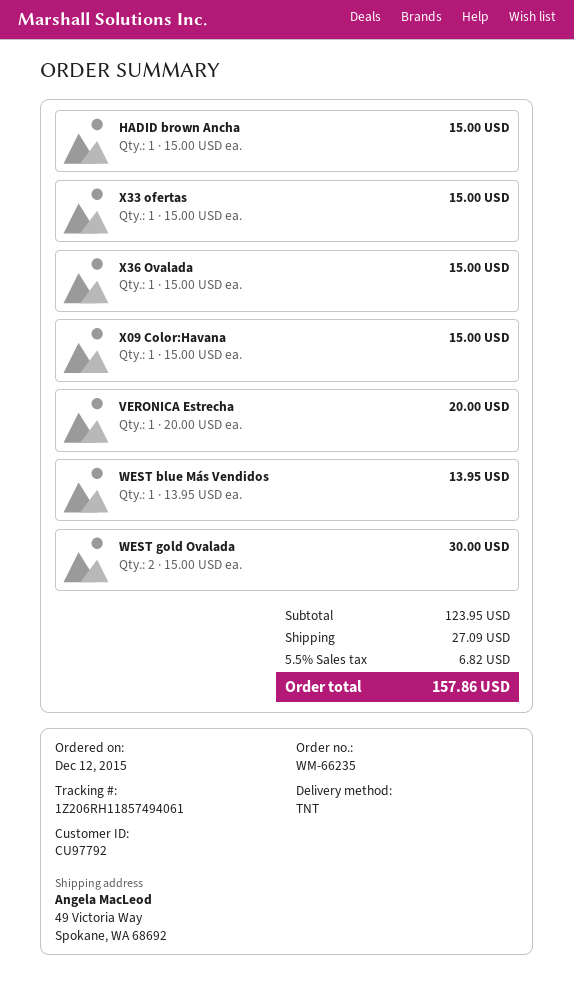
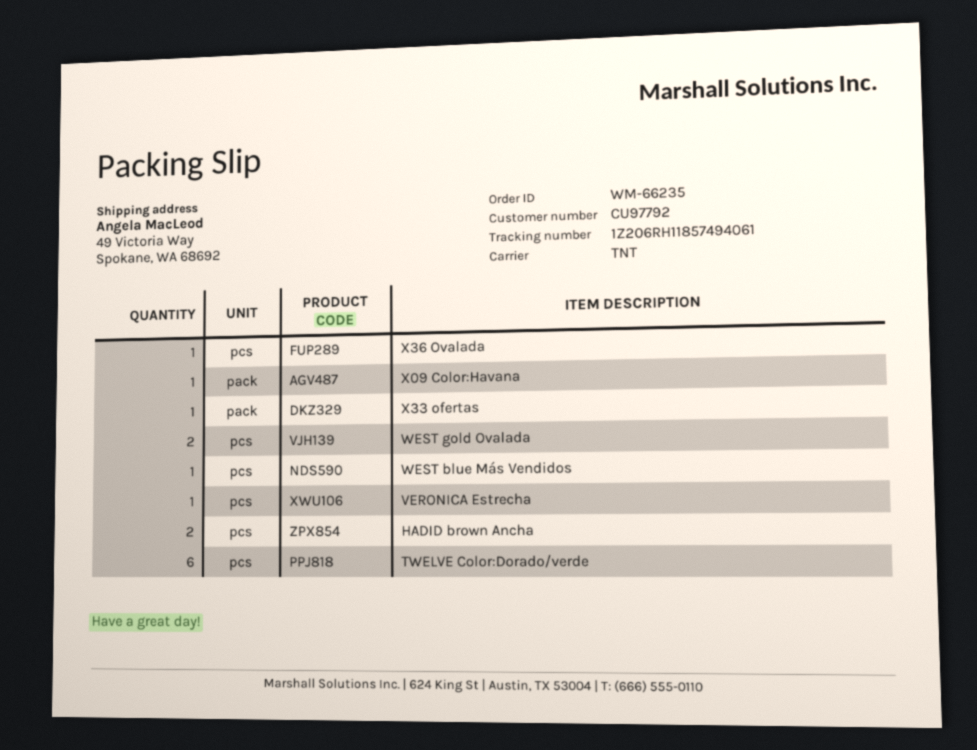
HADID brown Ancha: 1 -> 2
TWELVE Color:Dorado/verde: none -> 6

